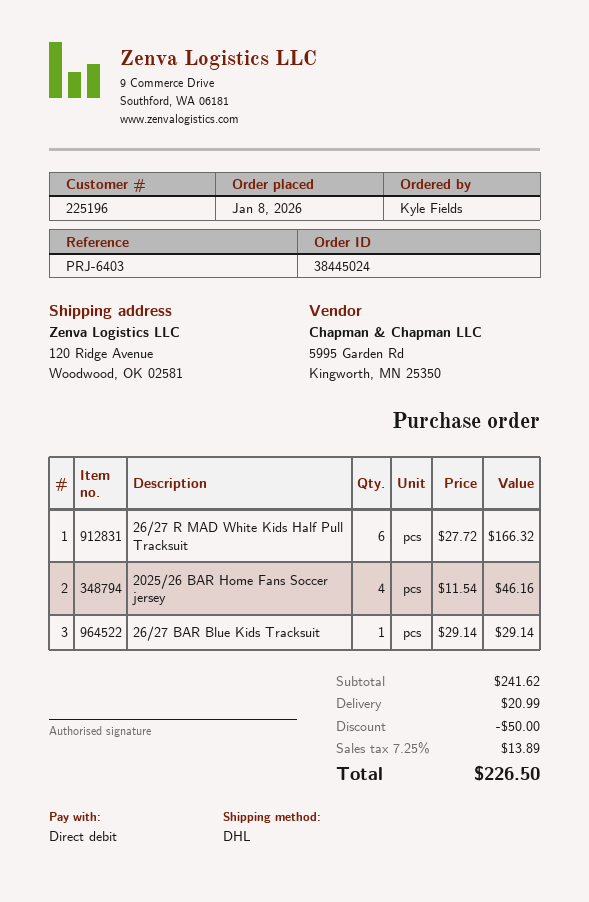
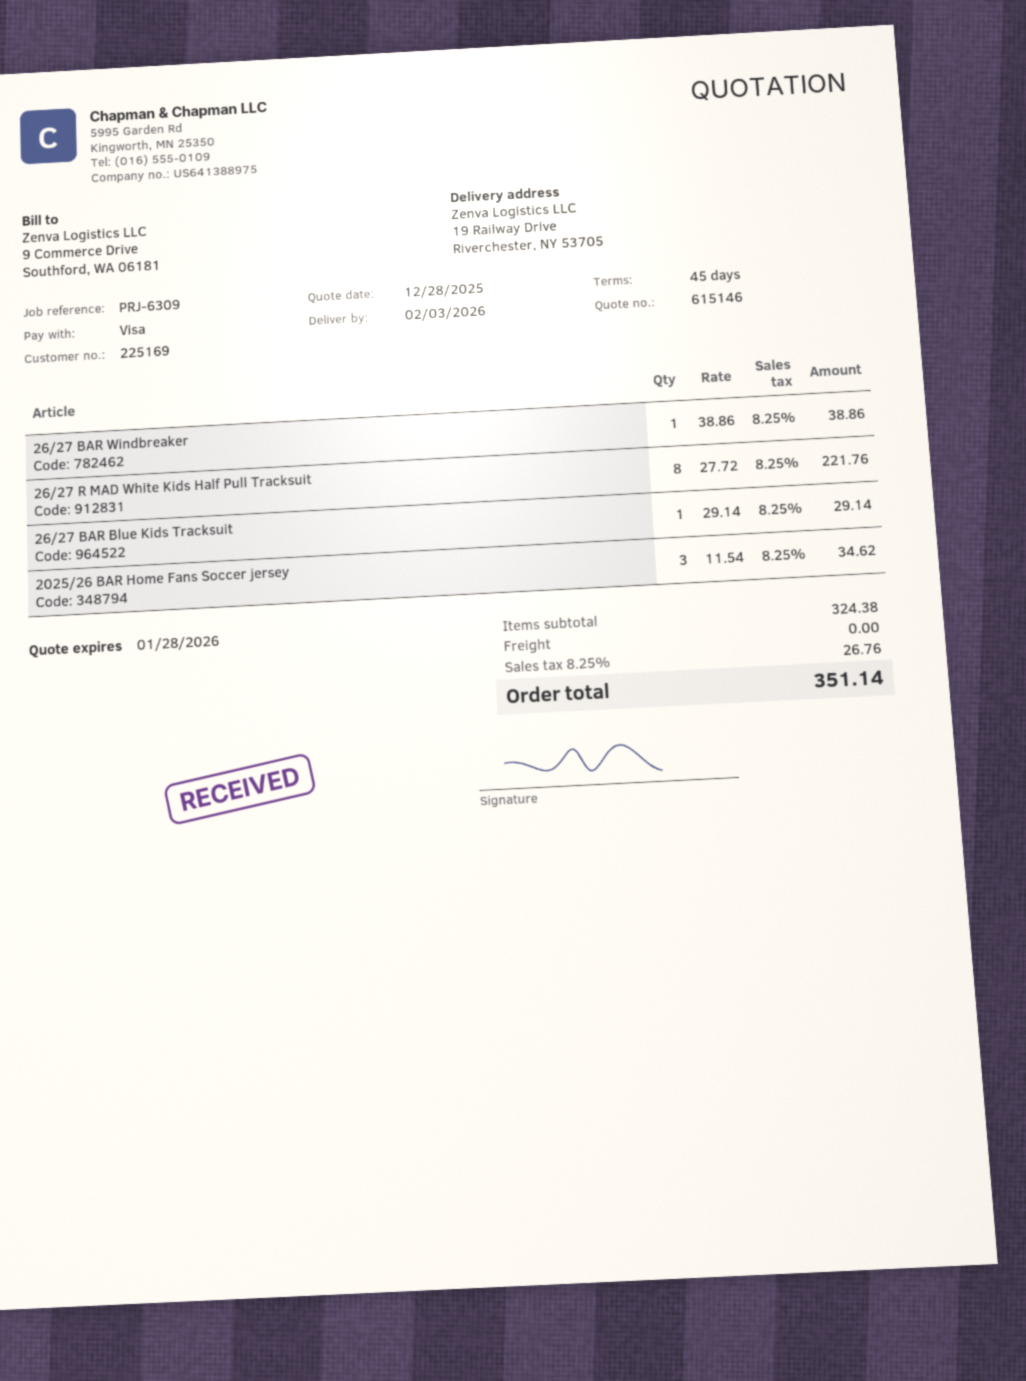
customer number: 225196 -> 225169
reference: PRJ-6403 -> PRJ-6309
payment method: direct debit -> Visa
ship to: 120 Ridge Avenue, Woodwood, OK 02581 -> 19 Railway Drive, Riverchester, NY 53705
26/27 R MAD White Kids Half Pull Tracksuit: 6 x 27.72 = 166.32 -> 8 x 27.72 = 221.76
2025/26 BAR Home Fans Soccer jersey: 4 x 11.54 = 46.16 -> 3 x 11.54 = 34.62
26/27 BAR Windbreaker: none -> 1 x 38.86 = 38.86
subtotal: 241.62 -> 324.38
discount: 50.00 -> none
shipping: 20.99 -> 0.00
tax: 7.25% = 13.89 -> 8.25% = 26.76
total: 226.50 -> 351.14

